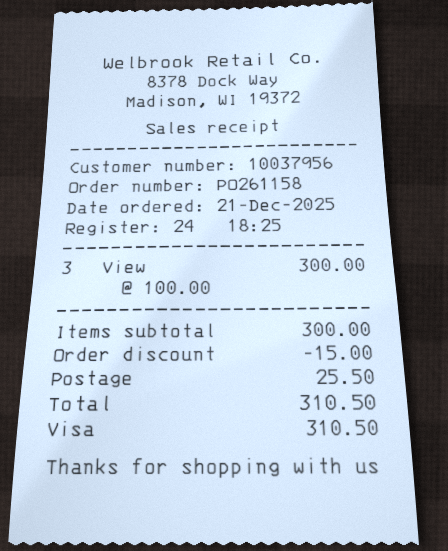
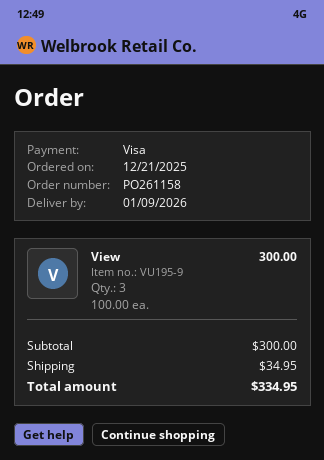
discount: 15.00 -> none
shipping: 25.50 -> 34.95
total: 310.50 -> 334.95

